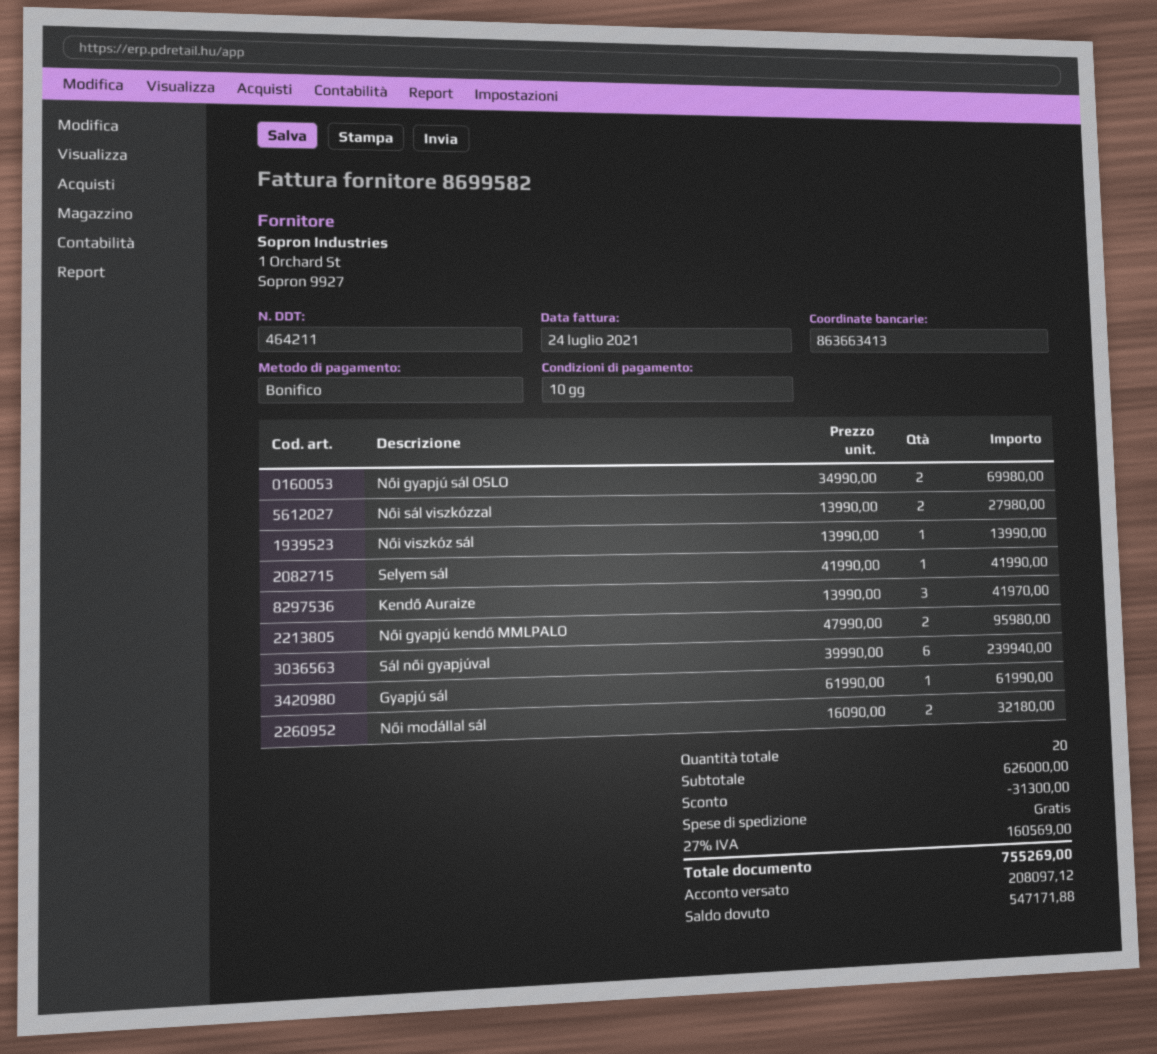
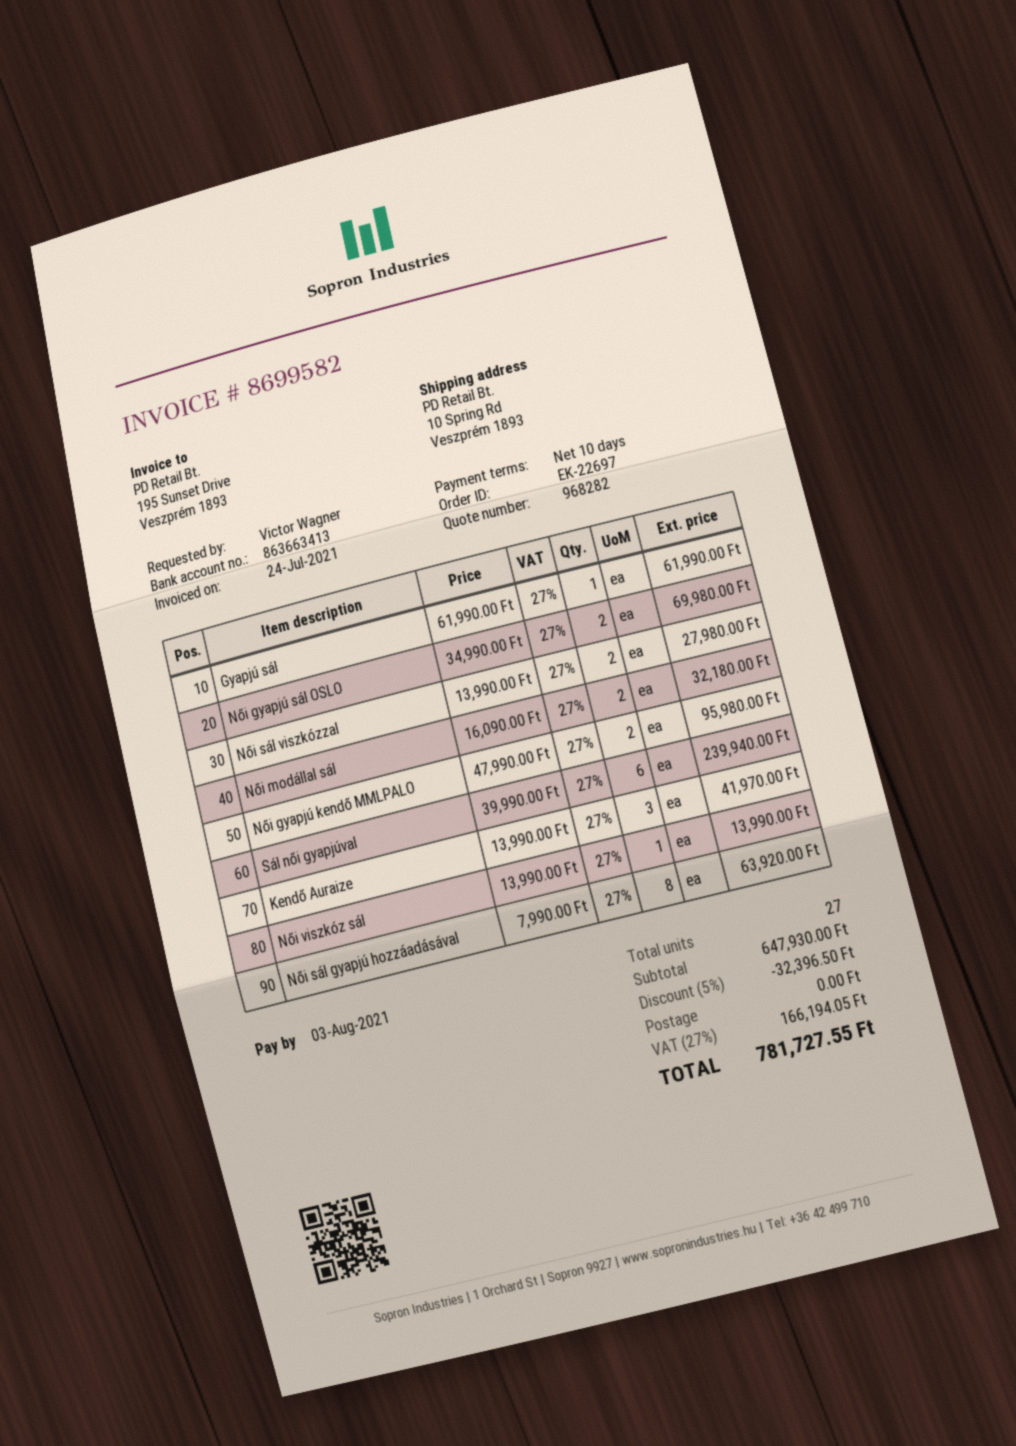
Selyem sál: 1 x 41990.00 = 41990.00 -> none
Női sál gyapjú hozzáadásával: none -> 8 x 7990.00 = 63920.00
total quantity: 20 -> 27
subtotal: 626000.00 -> 647930.00
discount: 31300.00 -> 32396.50
tax: 27% = 160569.00 -> 27% = 166194.05
total: 755269.00 -> 781727.55

